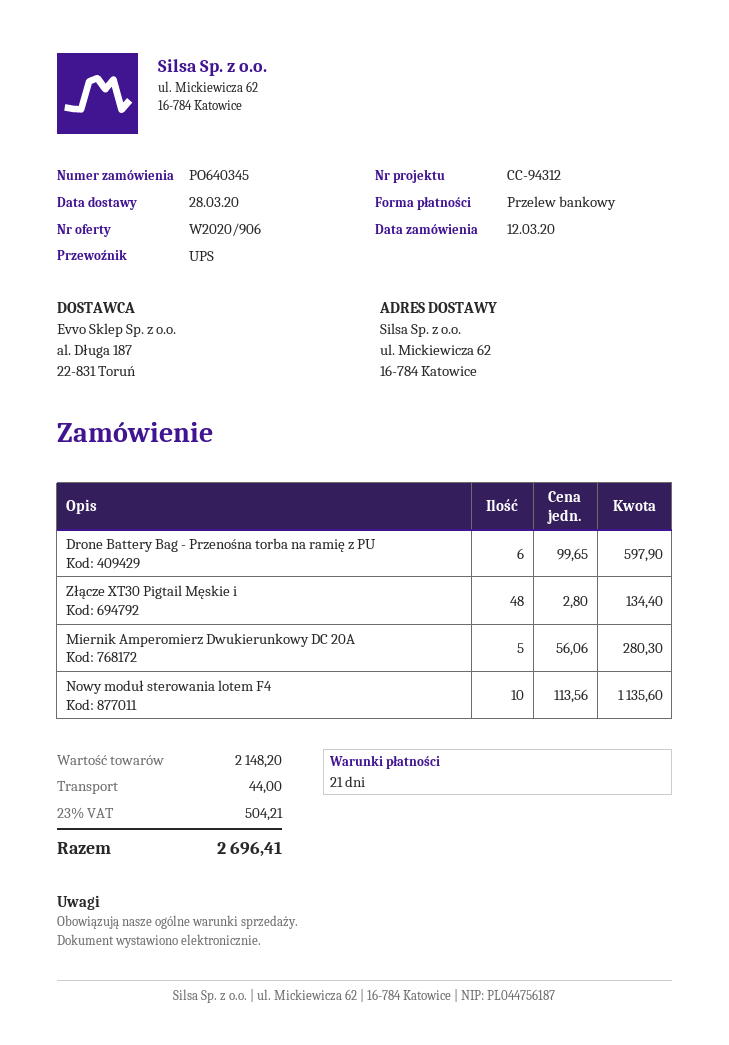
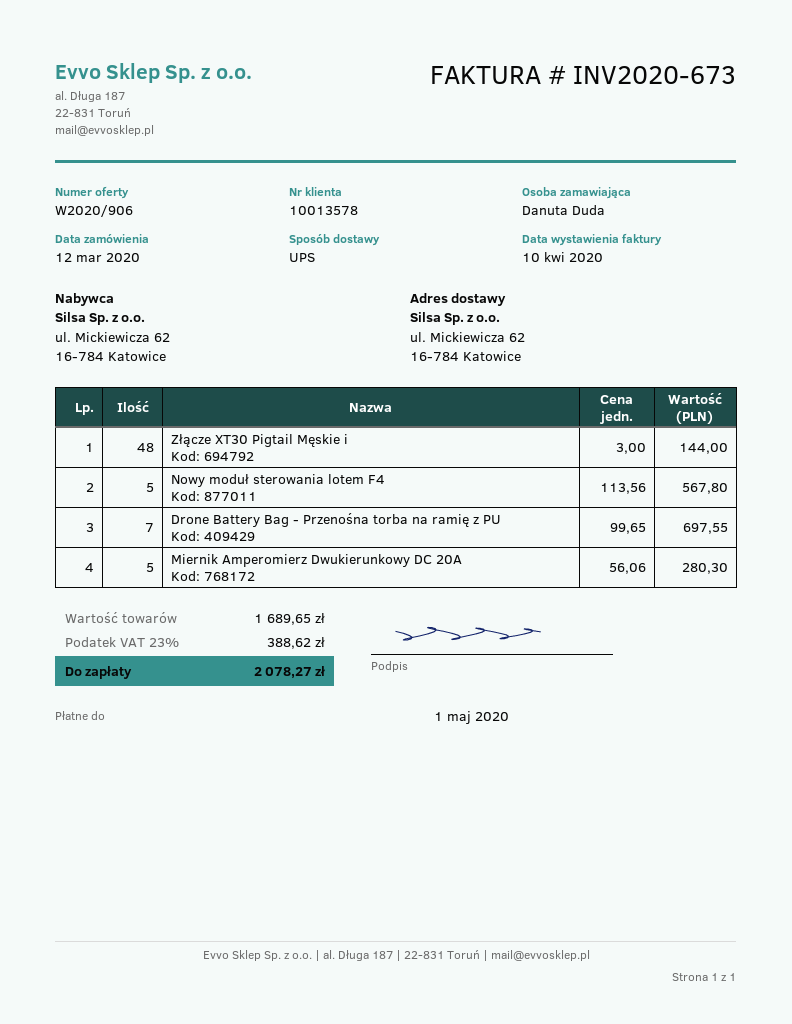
Drone Battery Bag - Przenośna torba na ramię z PU: 6 x 99.65 = 597.90 -> 7 x 99.65 = 697.55
Złącze XT30 Pigtail Męskie i: 48 x 2.80 = 134.40 -> 48 x 3.00 = 144.00
Nowy moduł sterowania lotem F4: 10 x 113.56 = 1135.60 -> 5 x 113.56 = 567.80
subtotal: 2148.20 -> 1689.65
shipping: 44.00 -> none
tax: 23% = 504.21 -> 23% = 388.62
total: 2696.41 -> 2078.27

